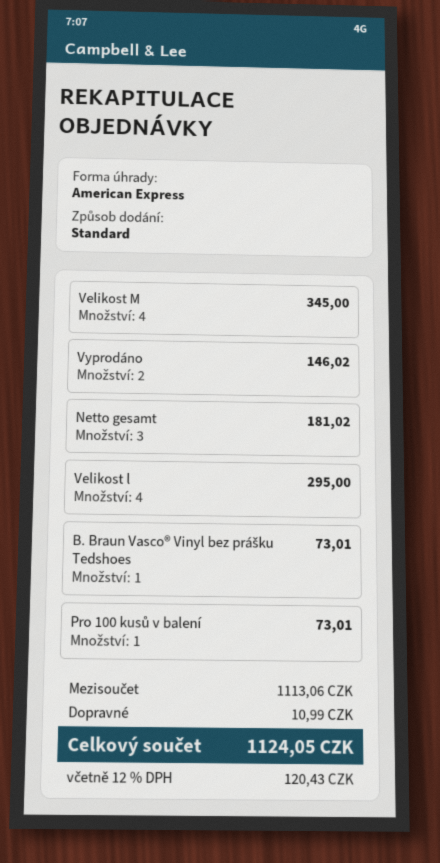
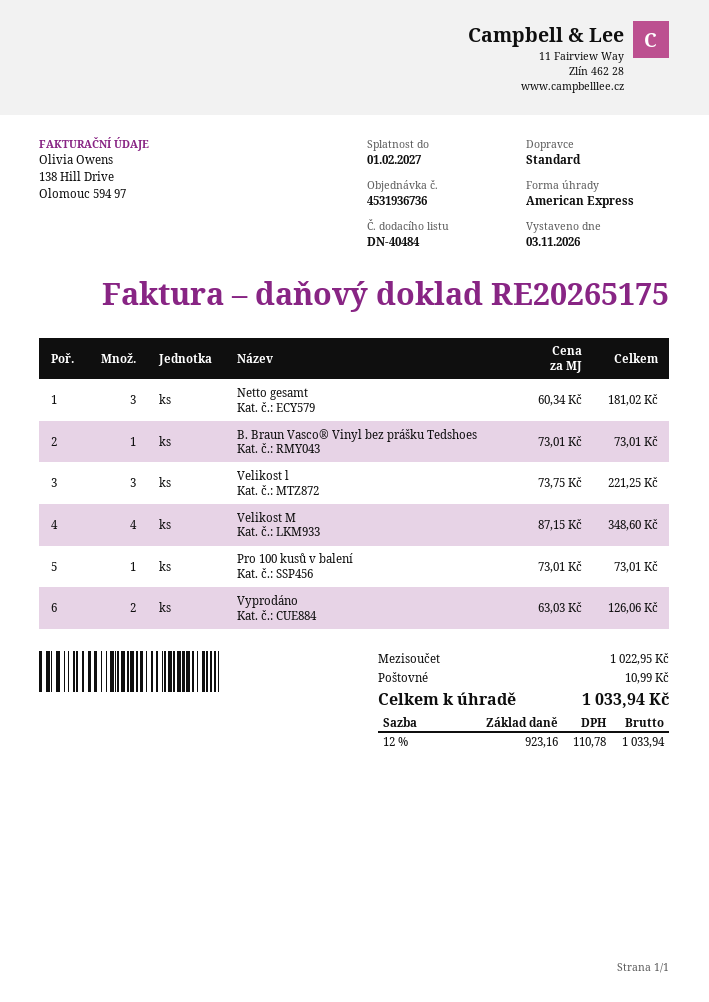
Velikost M: 4 for 345.00 -> 4 for 348.60
Vyprodáno: 2 for 146.02 -> 2 for 126.06
Velikost l: 4 for 295.00 -> 3 for 221.25
subtotal: 1113.06 -> 1022.95
tax: 12% = 120.43 -> 12% = 110.78
total: 1124.05 -> 1033.94

